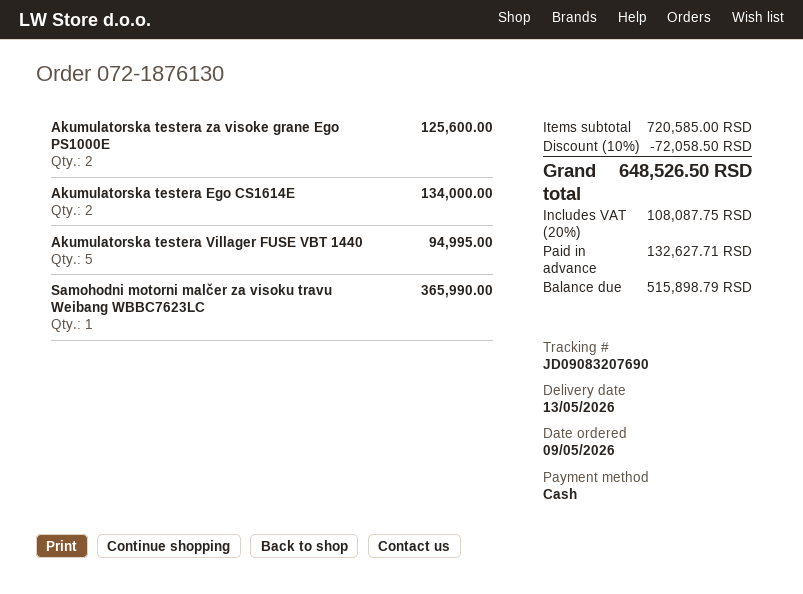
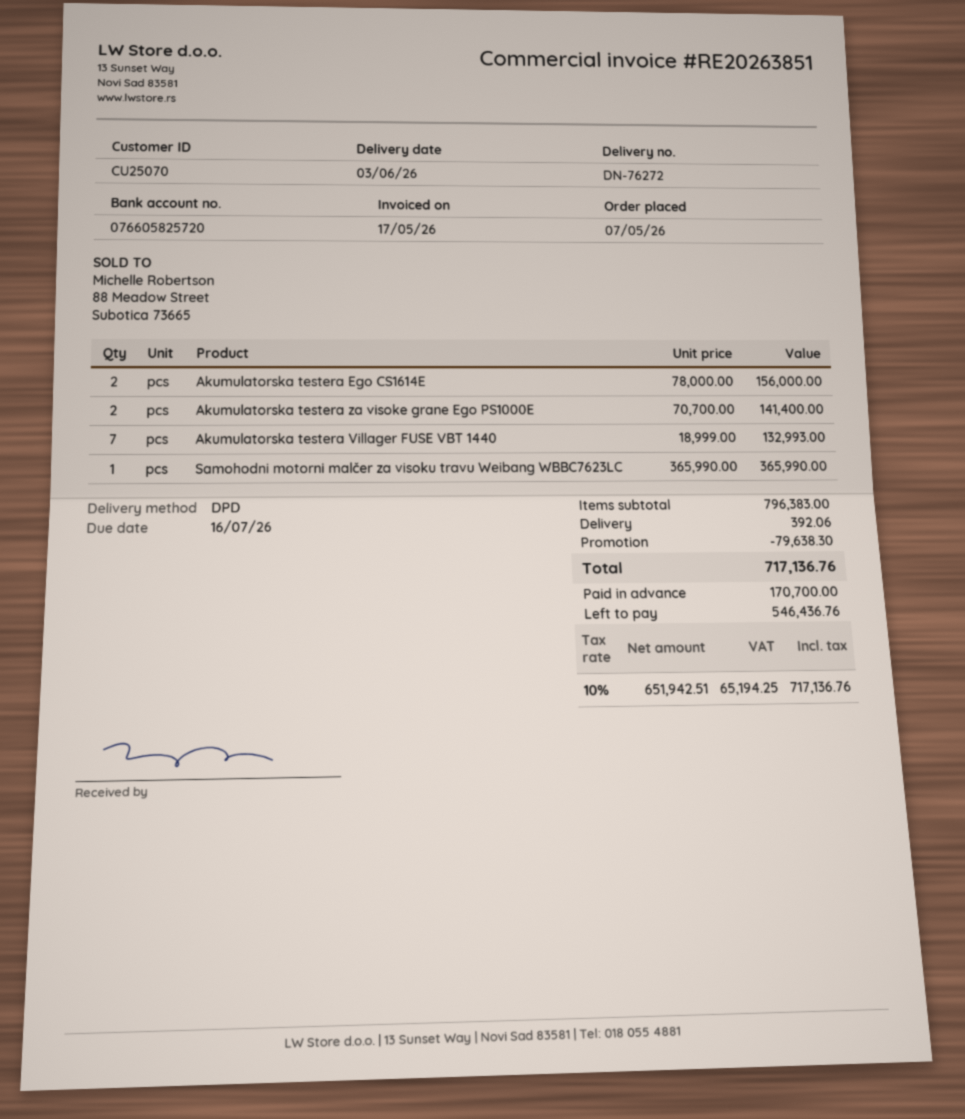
order date: 2026-05-09 -> 2026-05-07
delivery date: 2026-05-13 -> 2026-06-03
Akumulatorska testera za visoke grane Ego PS1000E: 2 for 125600.00 -> 2 for 141400.00
Akumulatorska testera Ego CS1614E: 2 for 134000.00 -> 2 for 156000.00
Akumulatorska testera Villager FUSE VBT 1440: 5 for 94995.00 -> 7 for 132993.00
subtotal: 720585.00 -> 796383.00
discount: 72058.50 -> 79638.30
shipping: none -> 392.06
tax: 20% = 108087.75 -> 10% = 65194.25
total: 648526.50 -> 717136.76
deposit: 132627.71 -> 170700.00
balance: 515898.79 -> 546436.76

